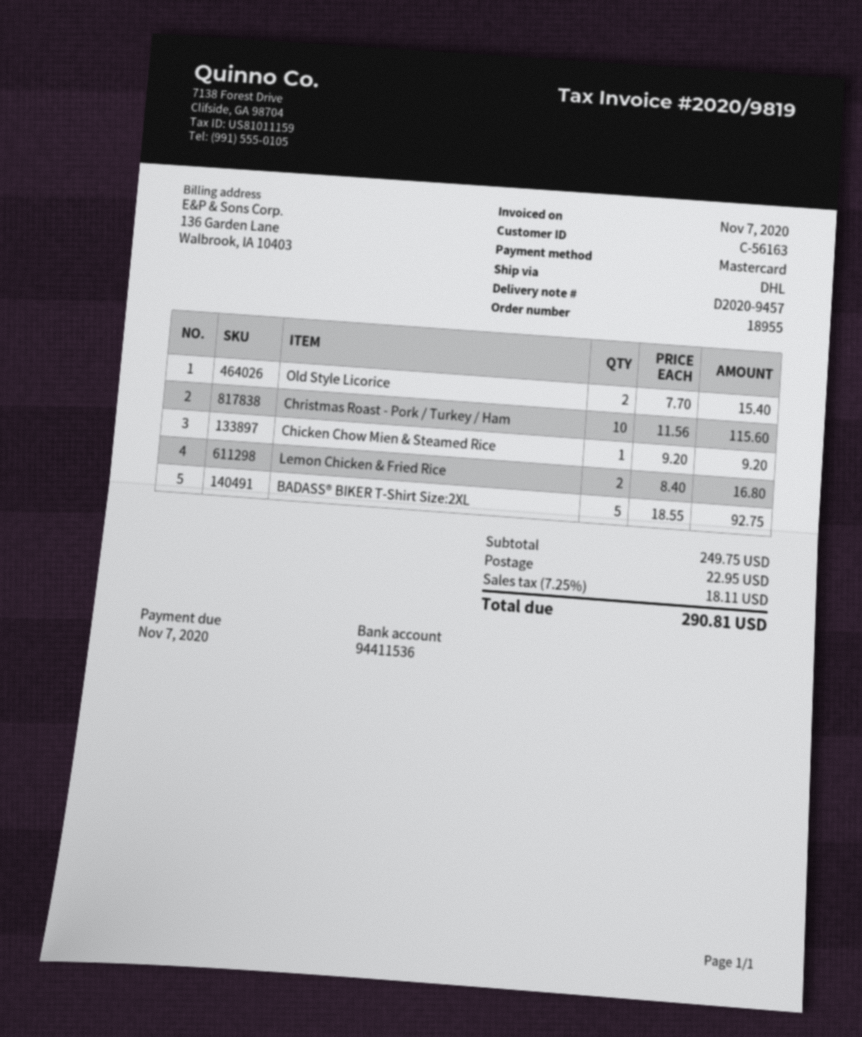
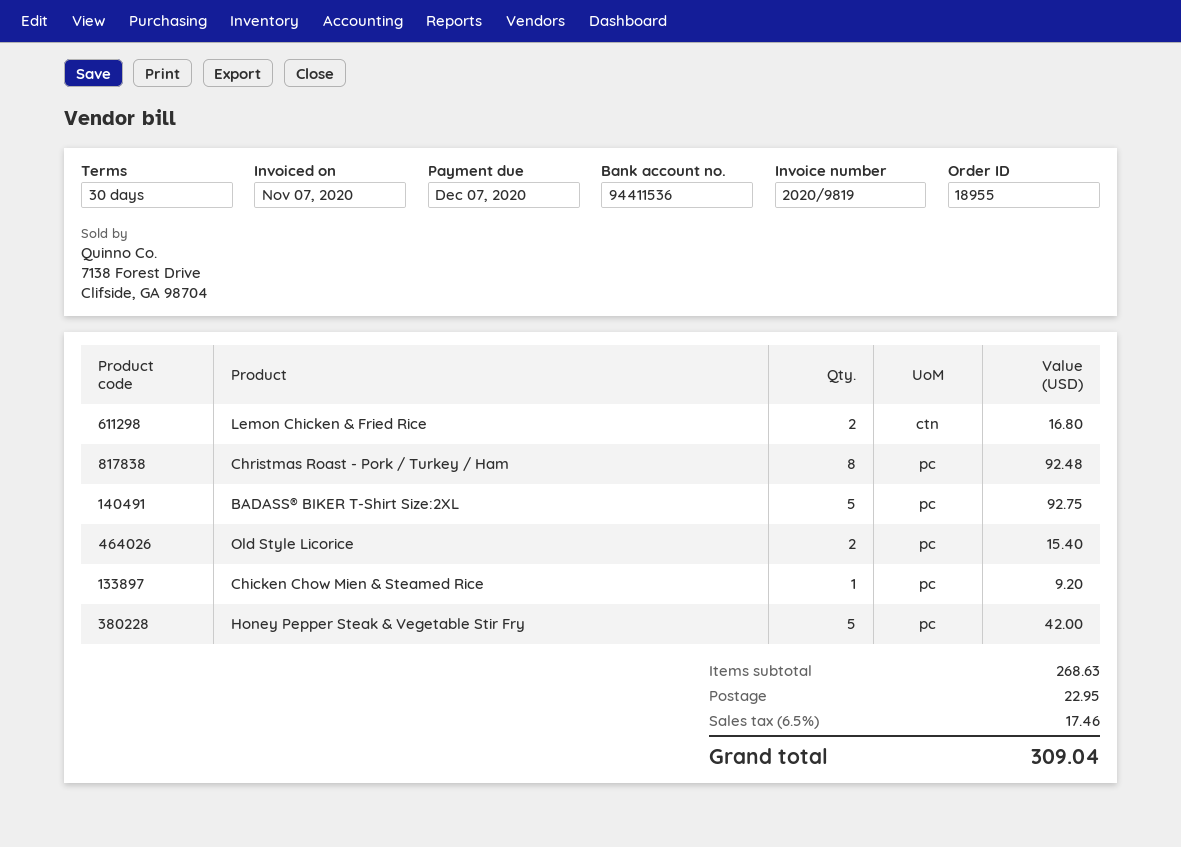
due date: 2020-11-07 -> 2020-12-07
Christmas Roast - Pork / Turkey / Ham: 10 for 115.60 -> 8 for 92.48
Honey Pepper Steak & Vegetable Stir Fry: none -> 5 for 42.00
subtotal: 249.75 -> 268.63
tax: 7.25% = 18.11 -> 6.5% = 17.46
total: 290.81 -> 309.04

